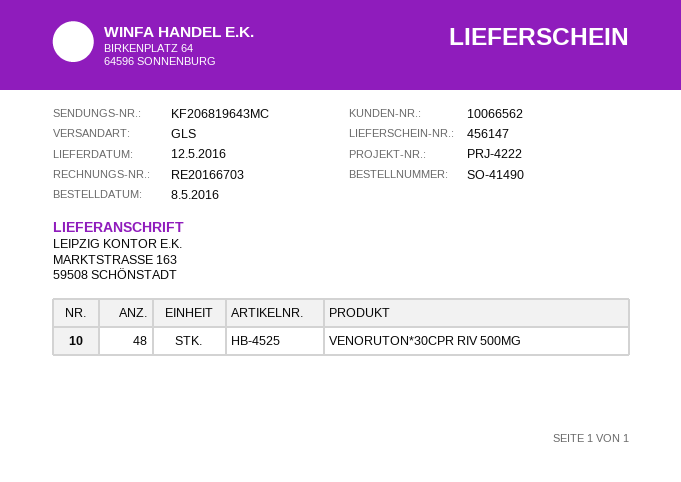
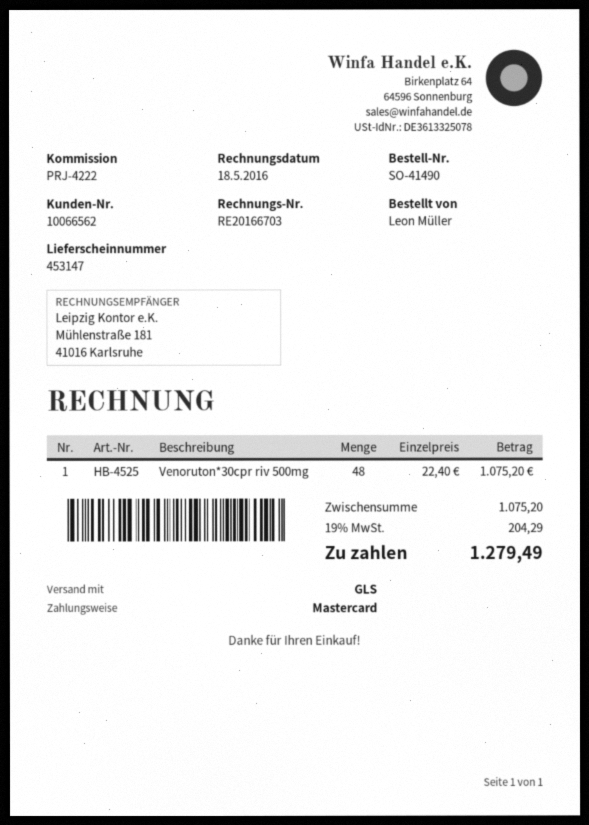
delivery note number: 456147 -> 453147

